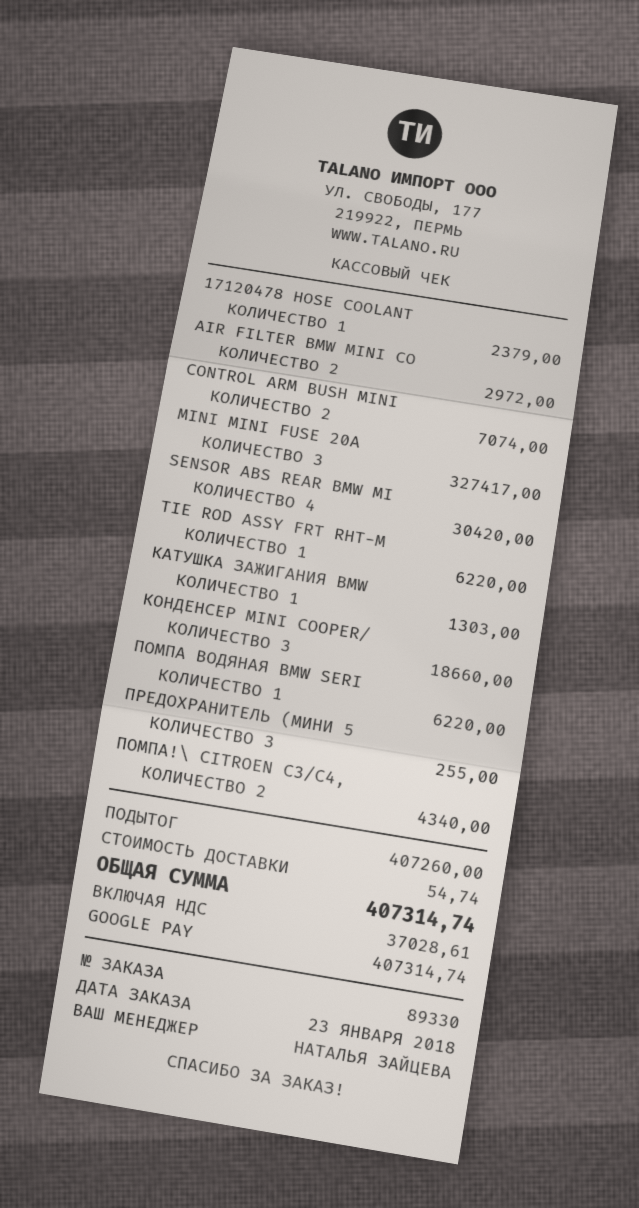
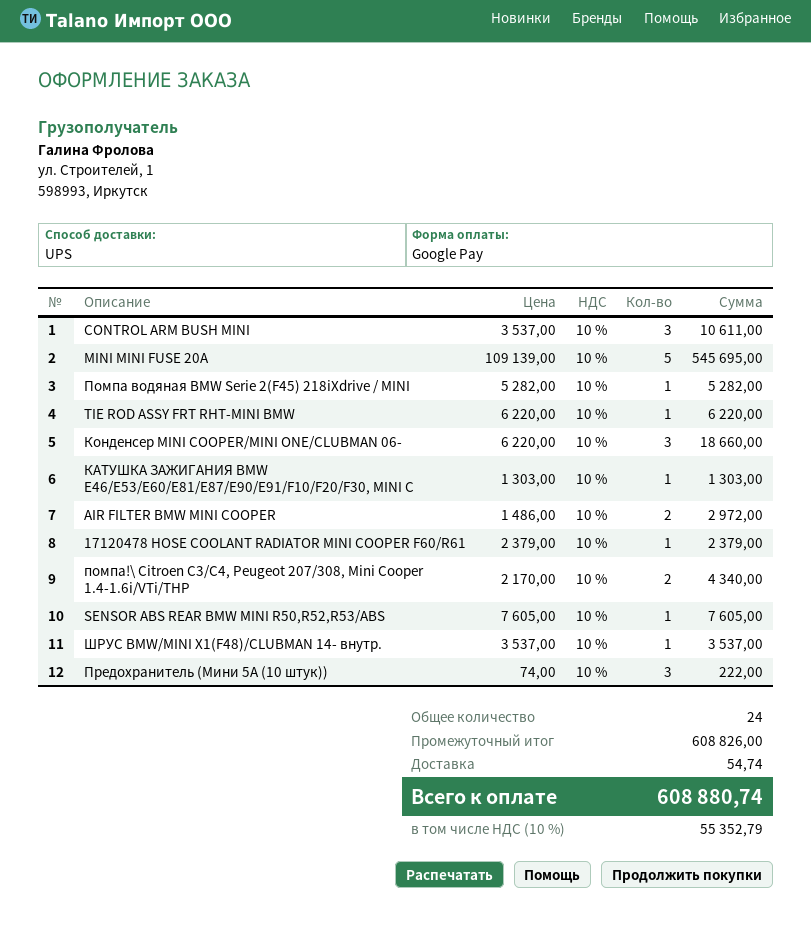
CONTROL ARM BUSH MINI: 2 for 7074.00 -> 3 for 10611.00
MINI MINI FUSE 20A: 3 for 327417.00 -> 5 for 545695.00
SENSOR ABS REAR BMW MI: 4 for 30420.00 -> 1 for 7605.00
ПОМПА ВОДЯНАЯ BMW SERI: 1 for 6220.00 -> 1 for 5282.00
ПРЕДОХРАНИТЕЛЬ (МИНИ 5: 3 for 255.00 -> 3 for 222.00
ШРУС BMW/MINI X1(F48)/CLUBMAN 14- внутр.: none -> 1 for 3537.00
subtotal: 407260.00 -> 608826.00
tax: 37028.61 -> 55352.79
total: 407314.74 -> 608880.74

